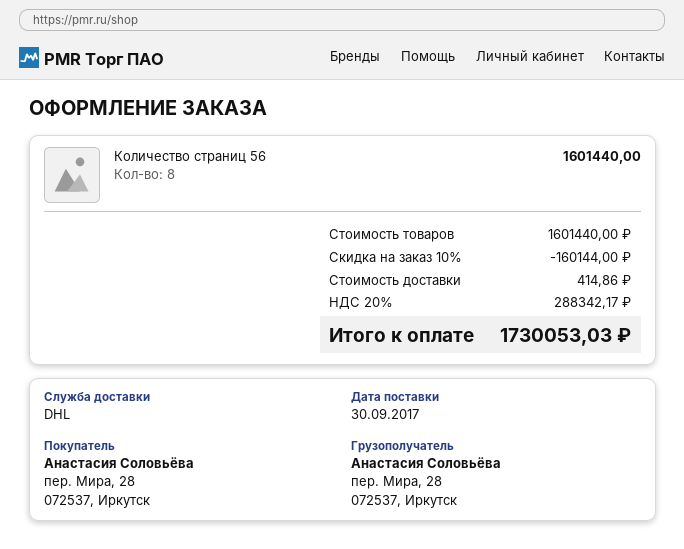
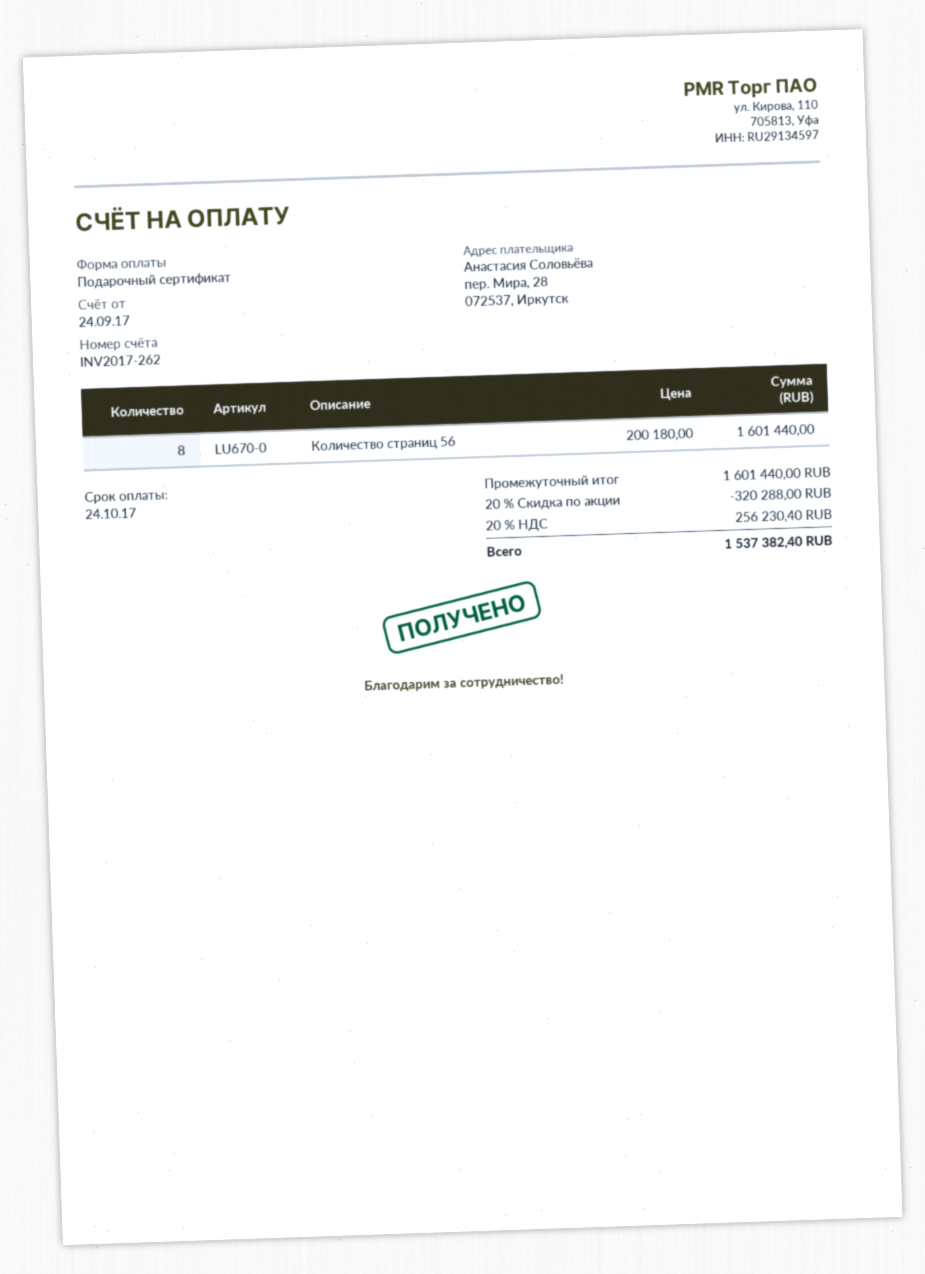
discount: 10% = 160144.00 -> 20% = 320288.00
shipping: 414.86 -> none
tax: 20% = 288342.17 -> 20% = 256230.40
total: 1730053.03 -> 1537382.40

